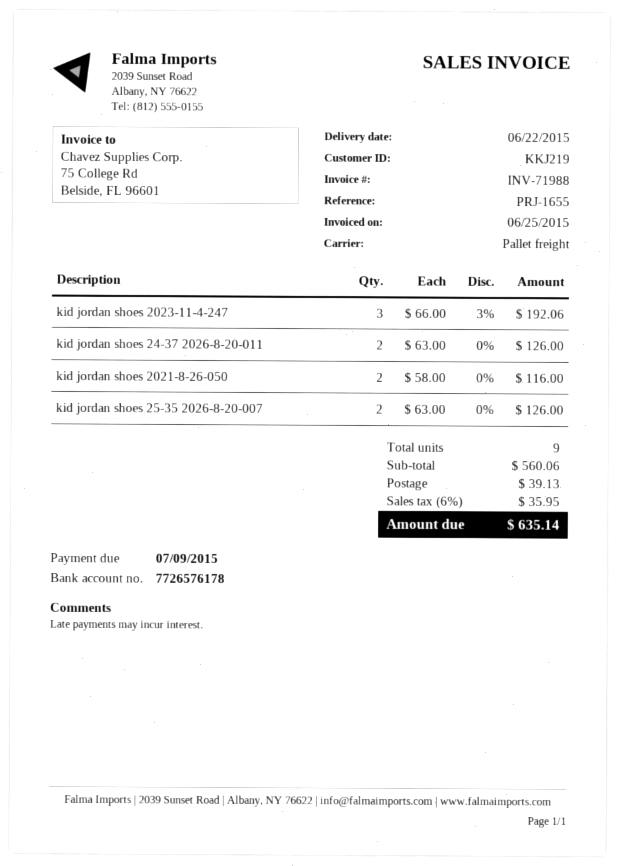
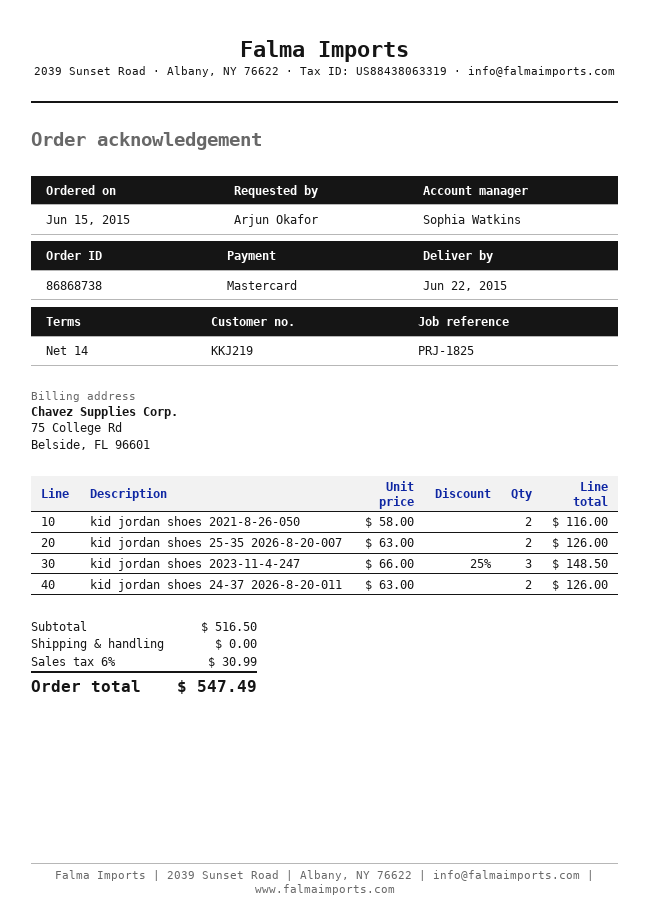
reference: PRJ-1655 -> PRJ-1825
kid jordan shoes 2023-11-4-247: 3 x 66.00 - 3% = 192.06 -> 3 x 66.00 - 25% = 148.50
subtotal: 560.06 -> 516.50
shipping: 39.13 -> 0.00
tax: 6% = 35.95 -> 6% = 30.99
total: 635.14 -> 547.49

